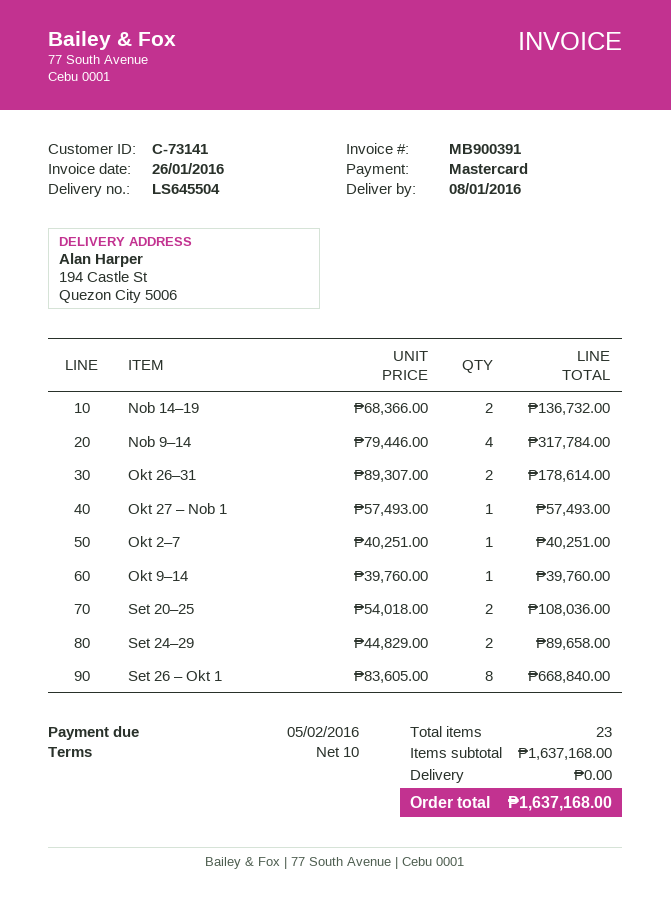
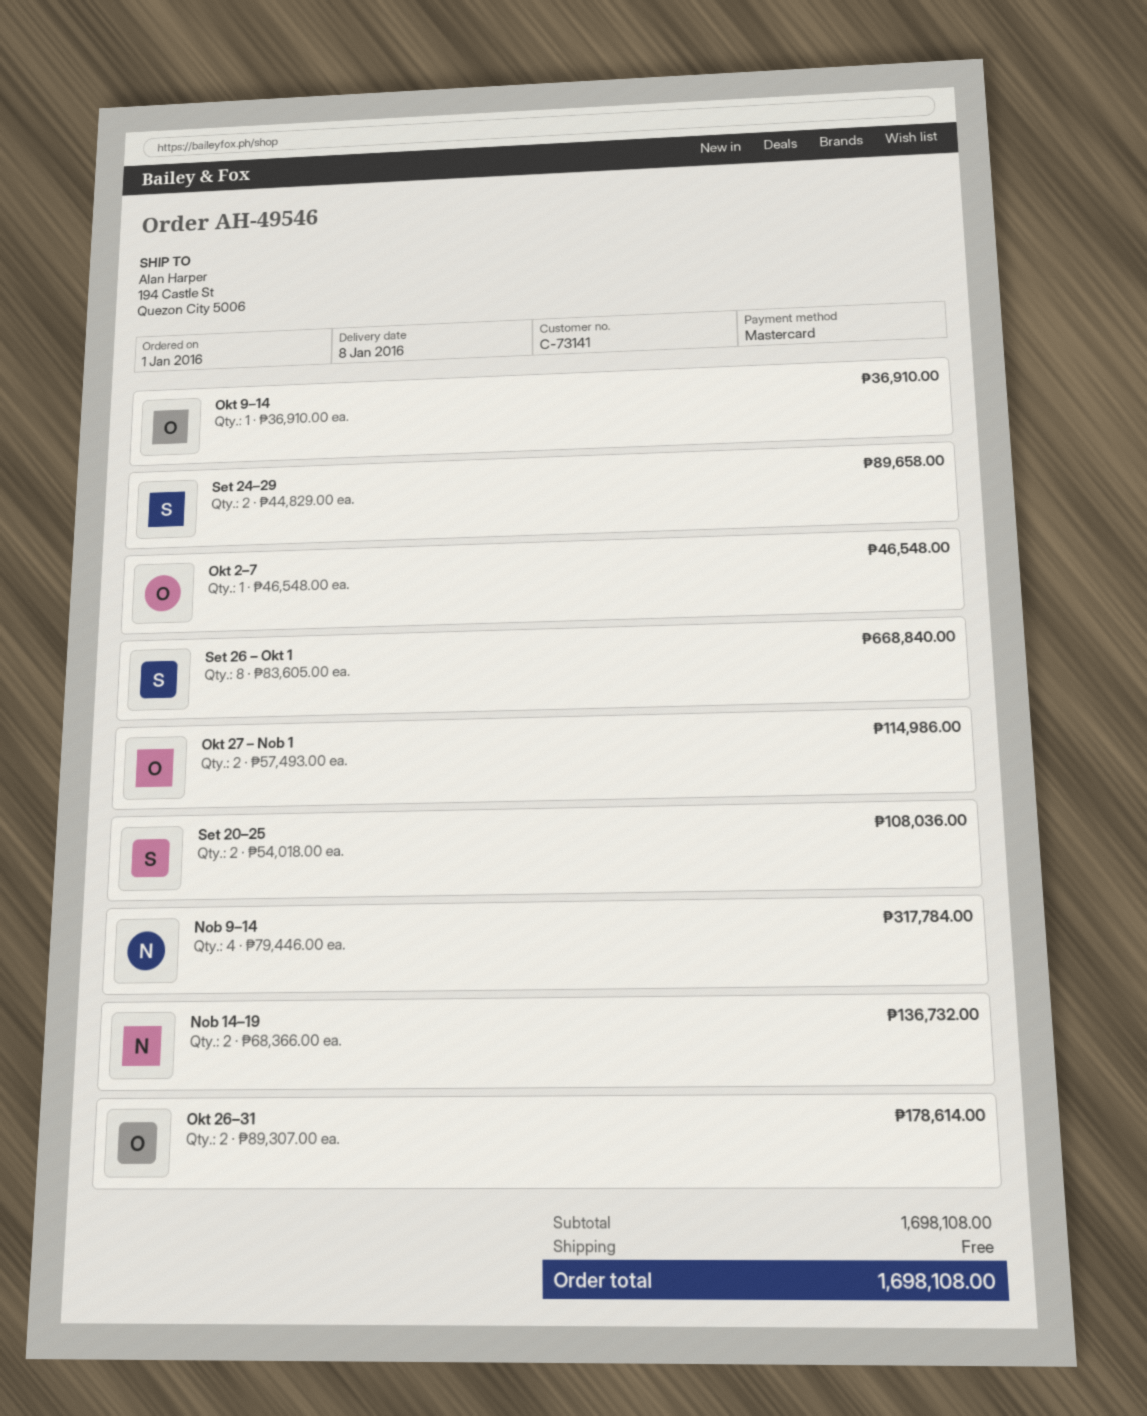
Okt 27 – Nob 1: 1 x 57493.00 = 57493.00 -> 2 x 57493.00 = 114986.00
Okt 2–7: 1 x 40251.00 = 40251.00 -> 1 x 46548.00 = 46548.00
Okt 9–14: 1 x 39760.00 = 39760.00 -> 1 x 36910.00 = 36910.00
subtotal: 1637168.00 -> 1698108.00
total: 1637168.00 -> 1698108.00

